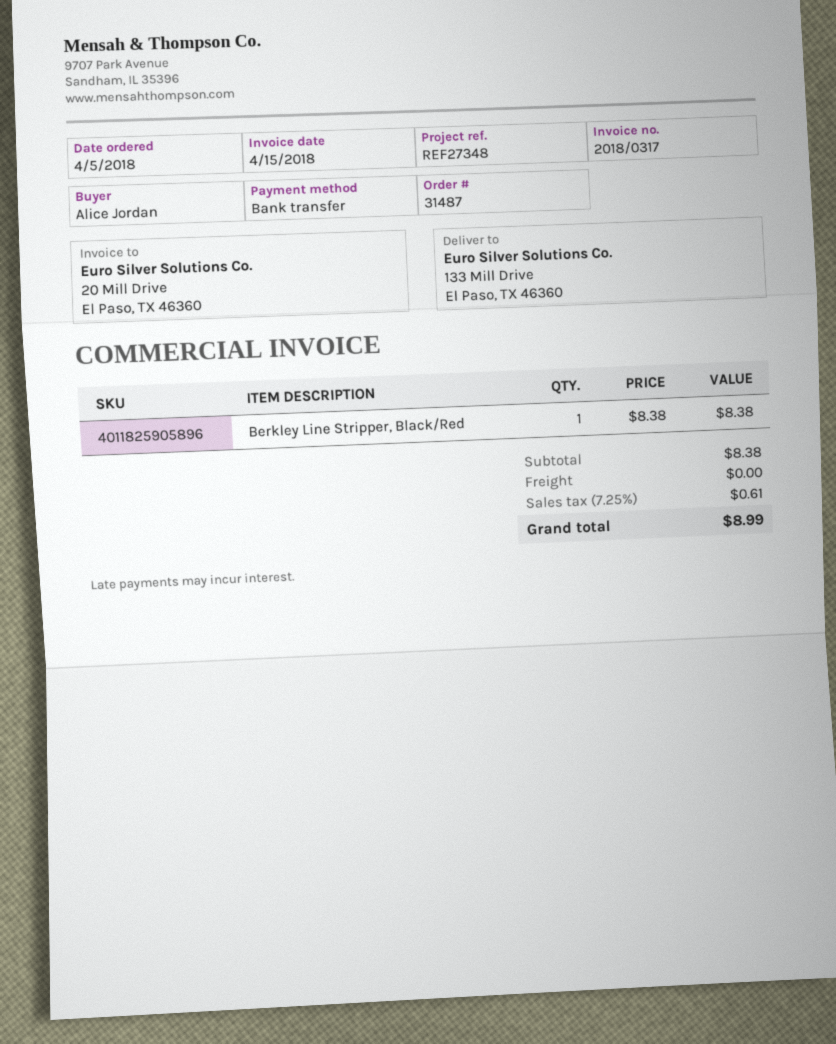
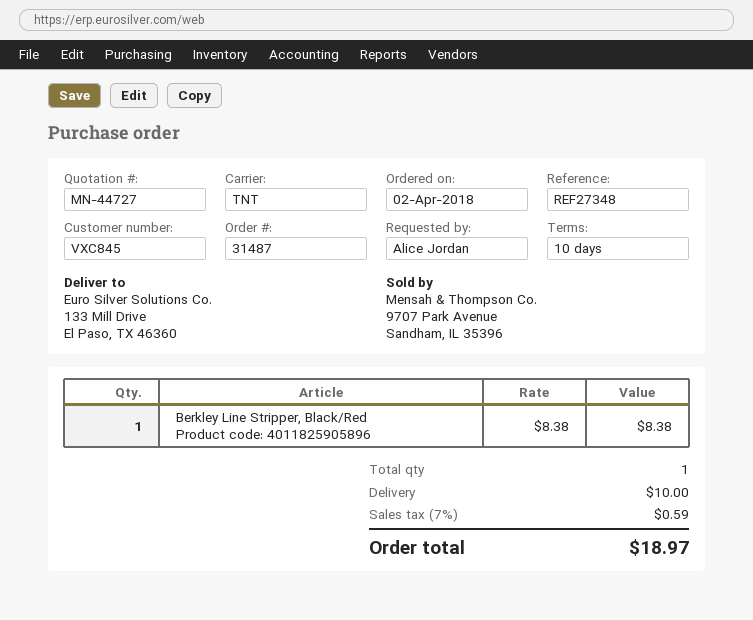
order date: 2018-04-05 -> 2018-04-02
shipping: 0.00 -> 10.00
tax: 7.25% = 0.61 -> 7% = 0.59
total: 8.99 -> 18.97

